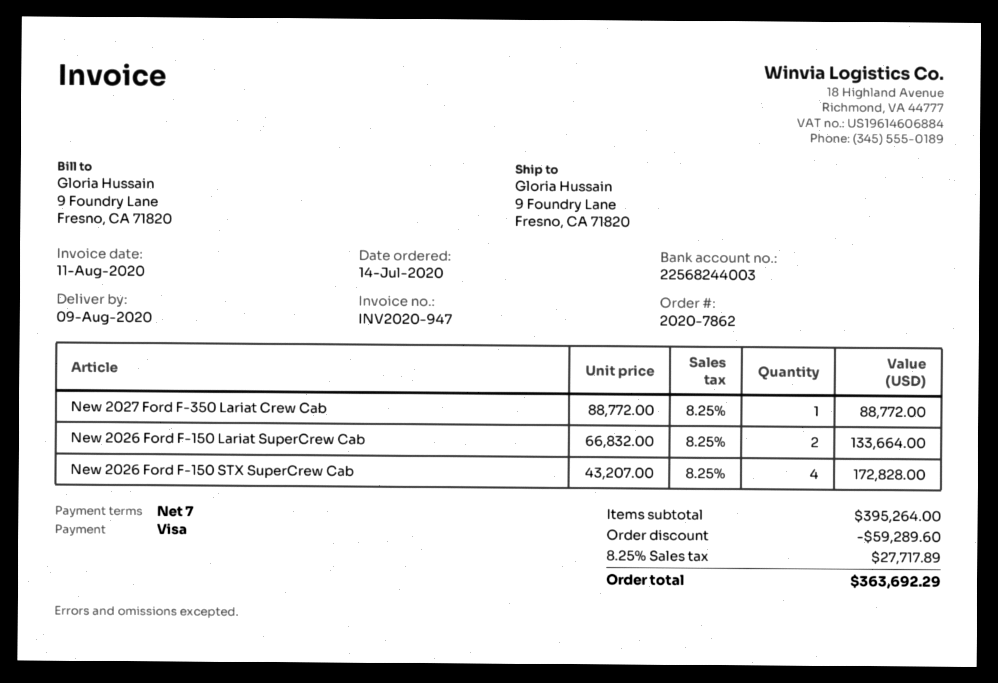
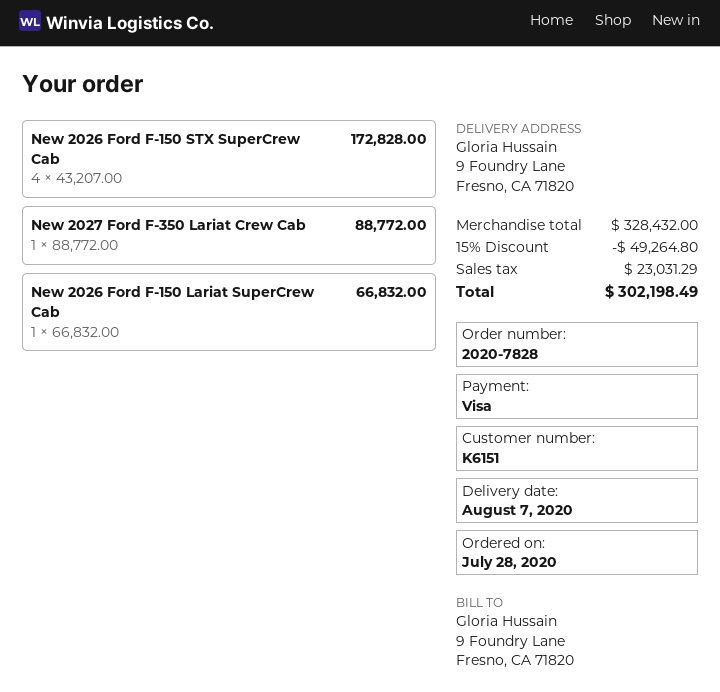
order number: 2020-7862 -> 2020-7828
order date: 2020-07-14 -> 2020-07-28
delivery date: 2020-08-09 -> 2020-08-07
New 2026 Ford F-150 Lariat SuperCrew Cab: 2 x 66832.00 = 133664.00 -> 1 x 66832.00 = 66832.00
subtotal: 395264.00 -> 328432.00
discount: 59289.60 -> 49264.80
tax: 27717.89 -> 23031.29
total: 363692.29 -> 302198.49

